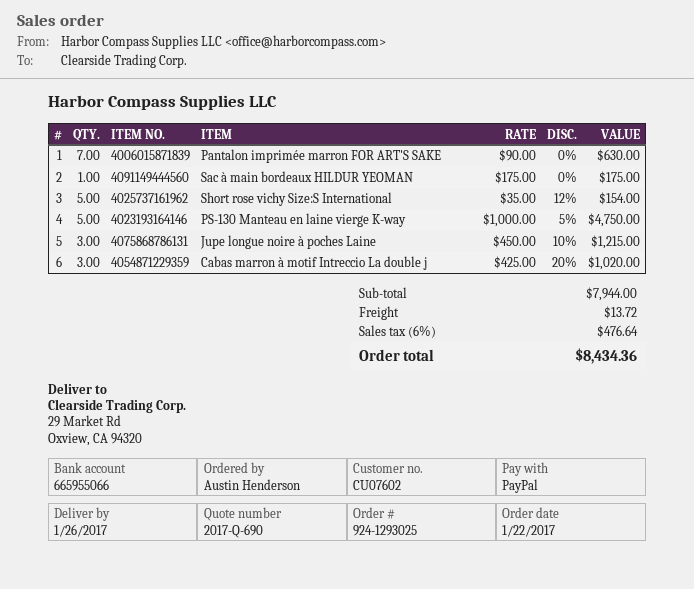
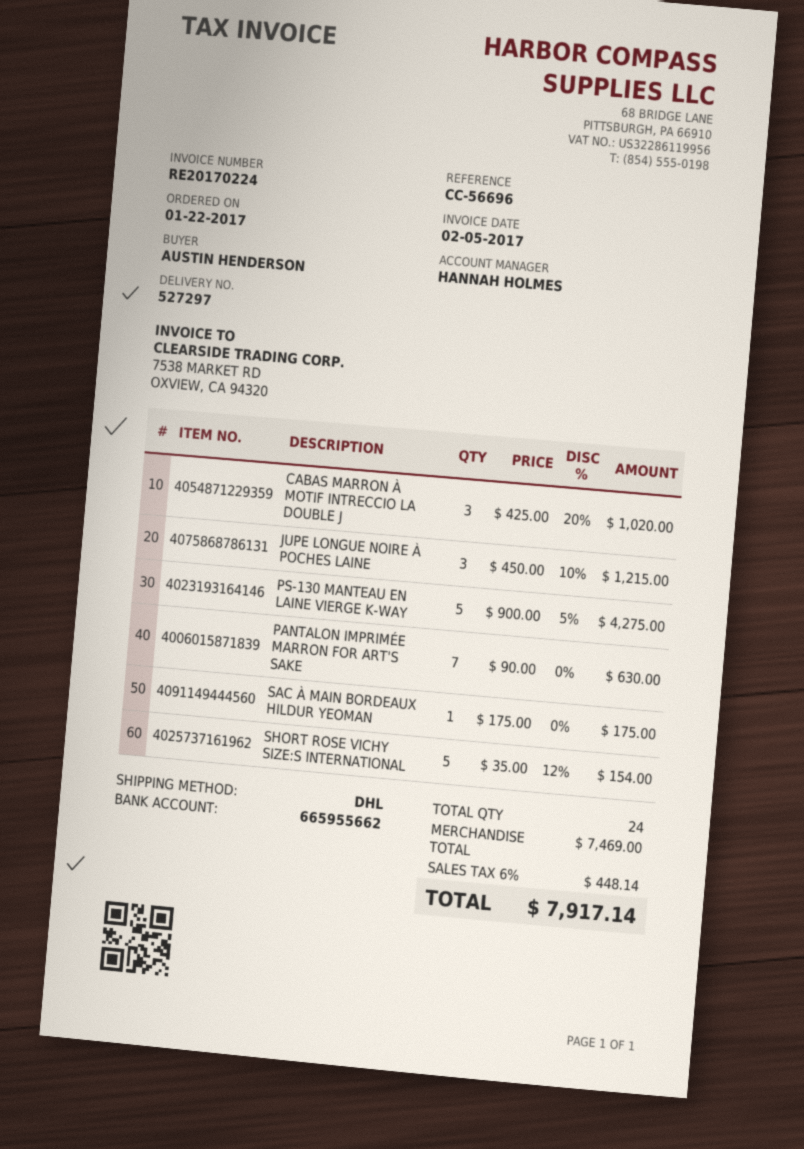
bank account: 665955066 -> 665955662
PS-130 Manteau en laine vierge K-way: 5 x 1000.00 - 5% = 4750.00 -> 5 x 900.00 - 5% = 4275.00
subtotal: 7944.00 -> 7469.00
shipping: 13.72 -> none
tax: 6% = 476.64 -> 6% = 448.14
total: 8434.36 -> 7917.14

